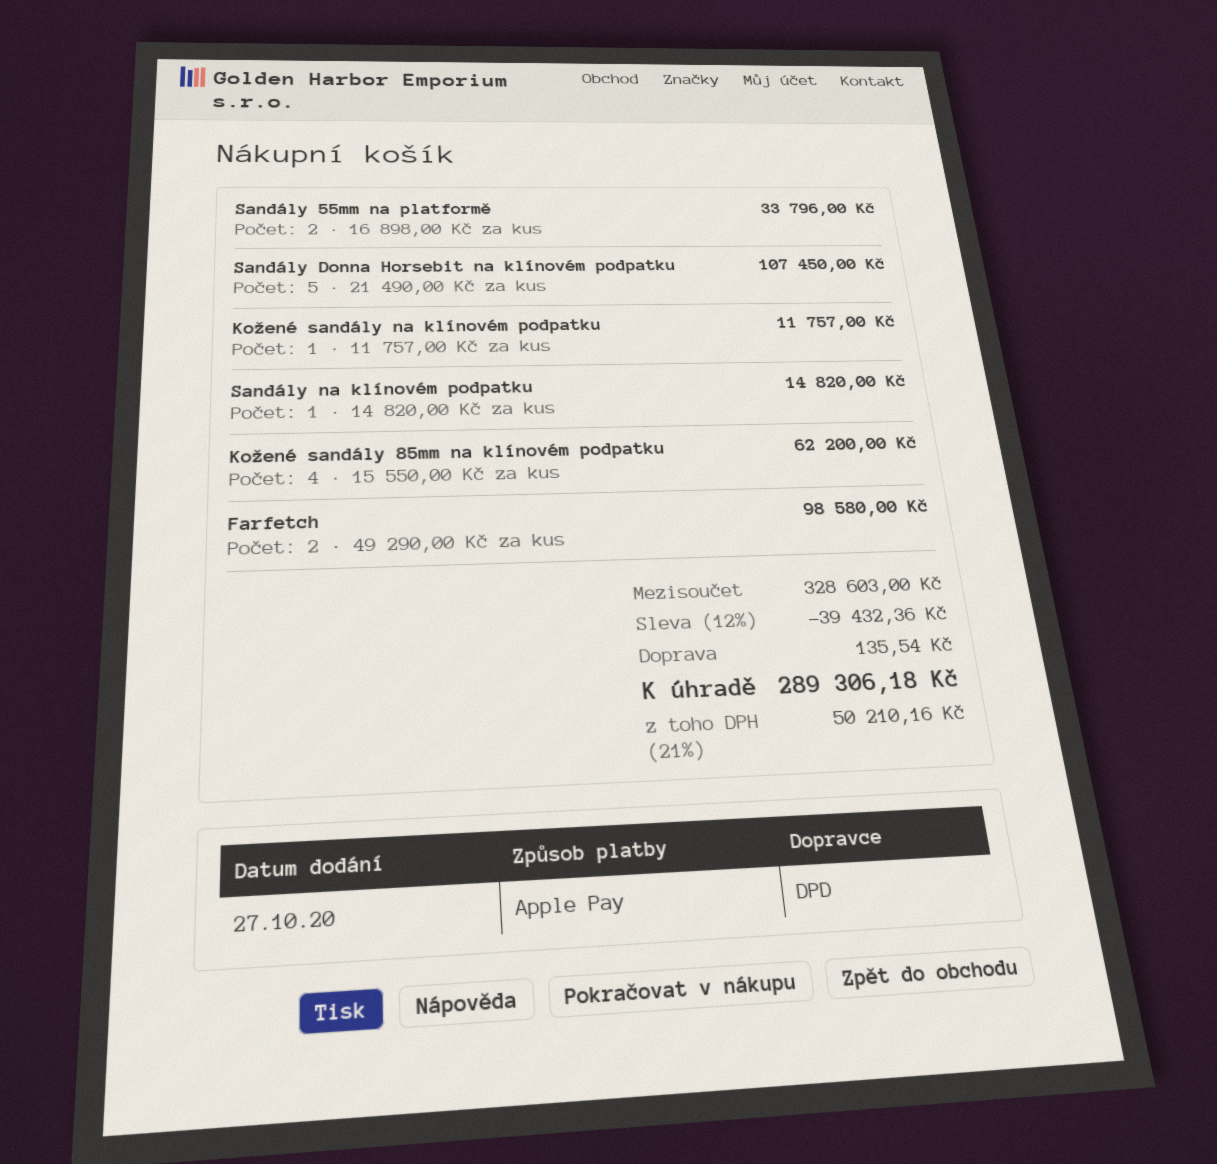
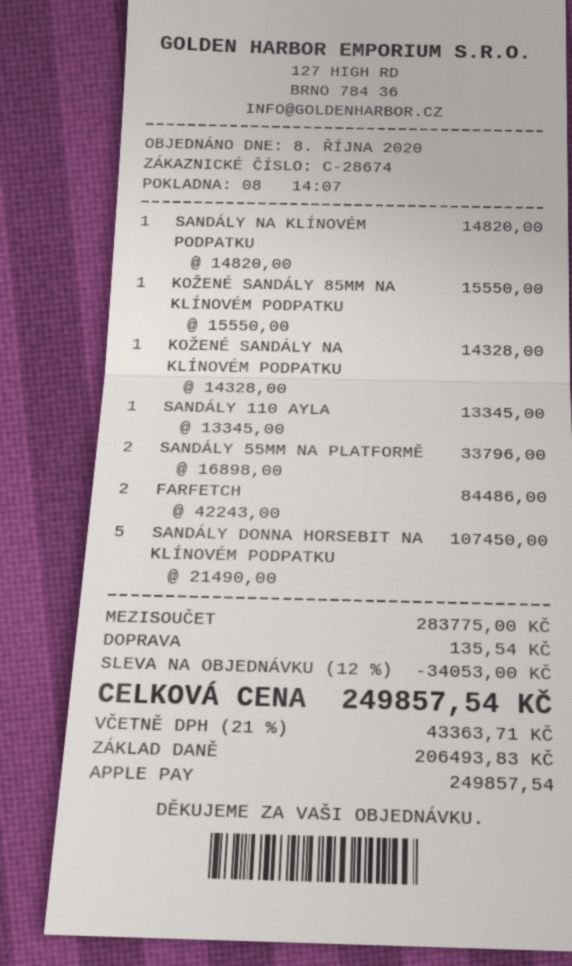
Kožené sandály na klínovém podpatku: 1 x 11757.00 = 11757.00 -> 1 x 14328.00 = 14328.00
Kožené sandály 85mm na klínovém podpatku: 4 x 15550.00 = 62200.00 -> 1 x 15550.00 = 15550.00
Farfetch: 2 x 49290.00 = 98580.00 -> 2 x 42243.00 = 84486.00
SANDÁLY 110 AYLA: none -> 1 x 13345.00 = 13345.00
subtotal: 328603.00 -> 283775.00
discount: 12% = 39432.36 -> 12% = 34053.00
tax: 21% = 50210.16 -> 21% = 43363.71
total: 289306.18 -> 249857.54

